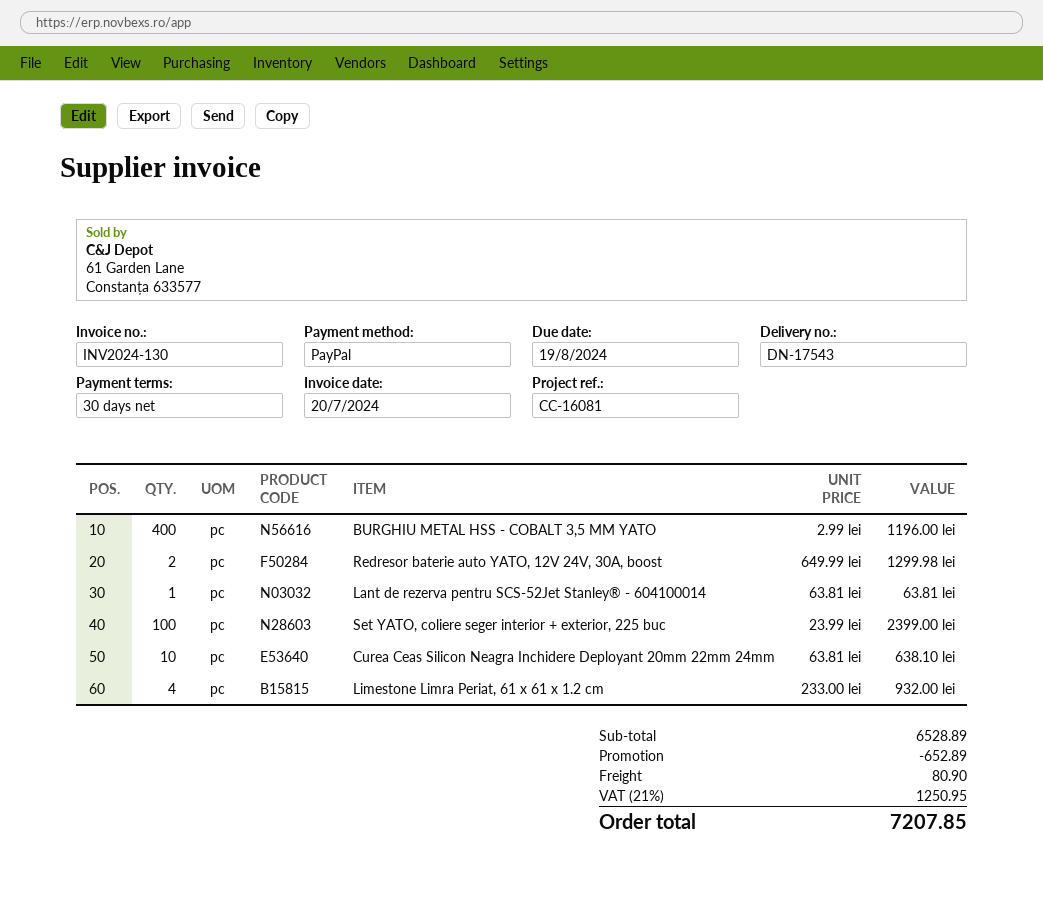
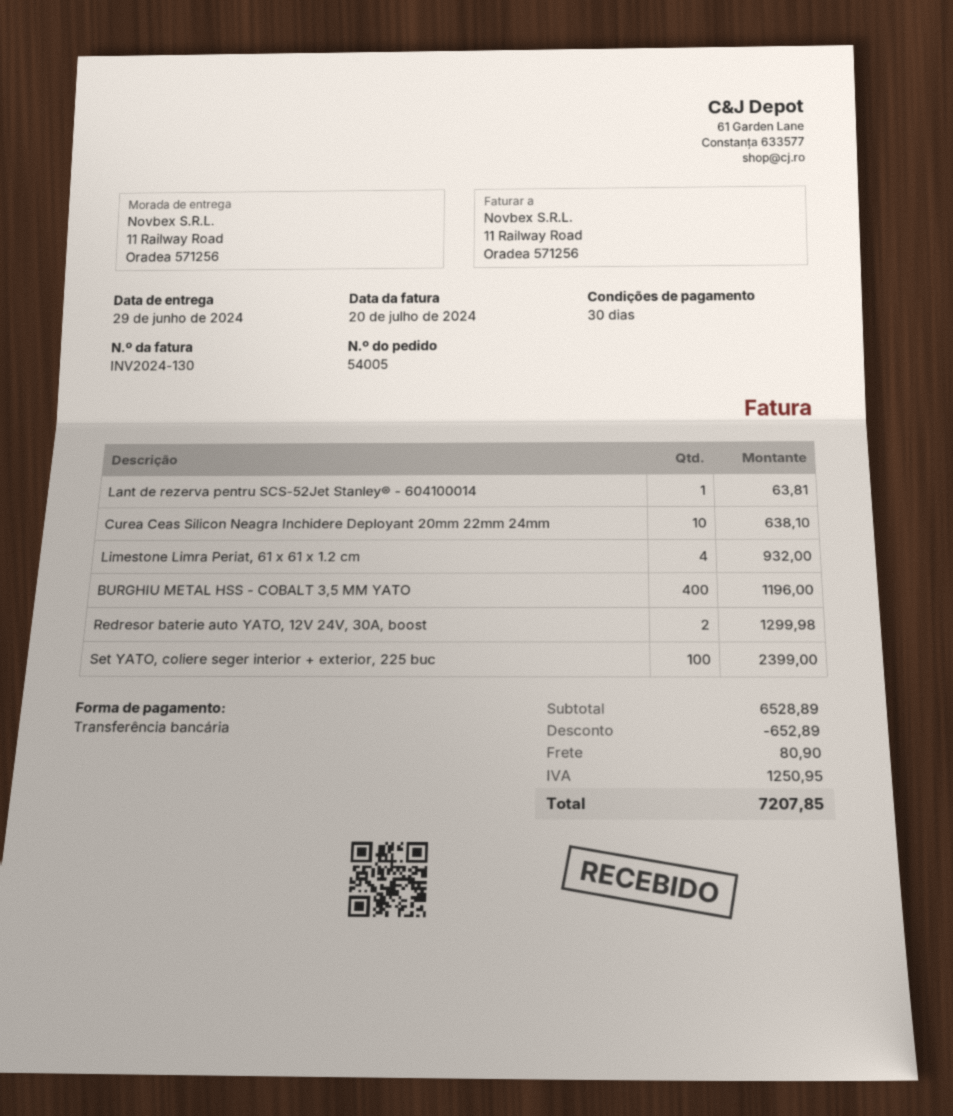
payment method: PayPal -> bank transfer

